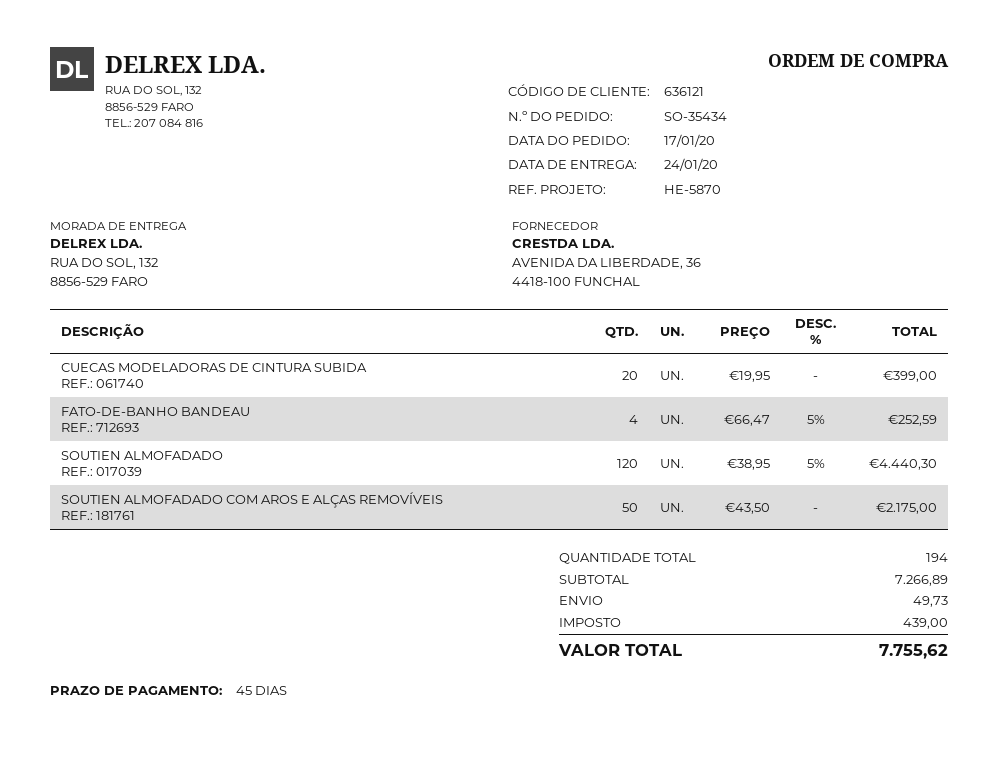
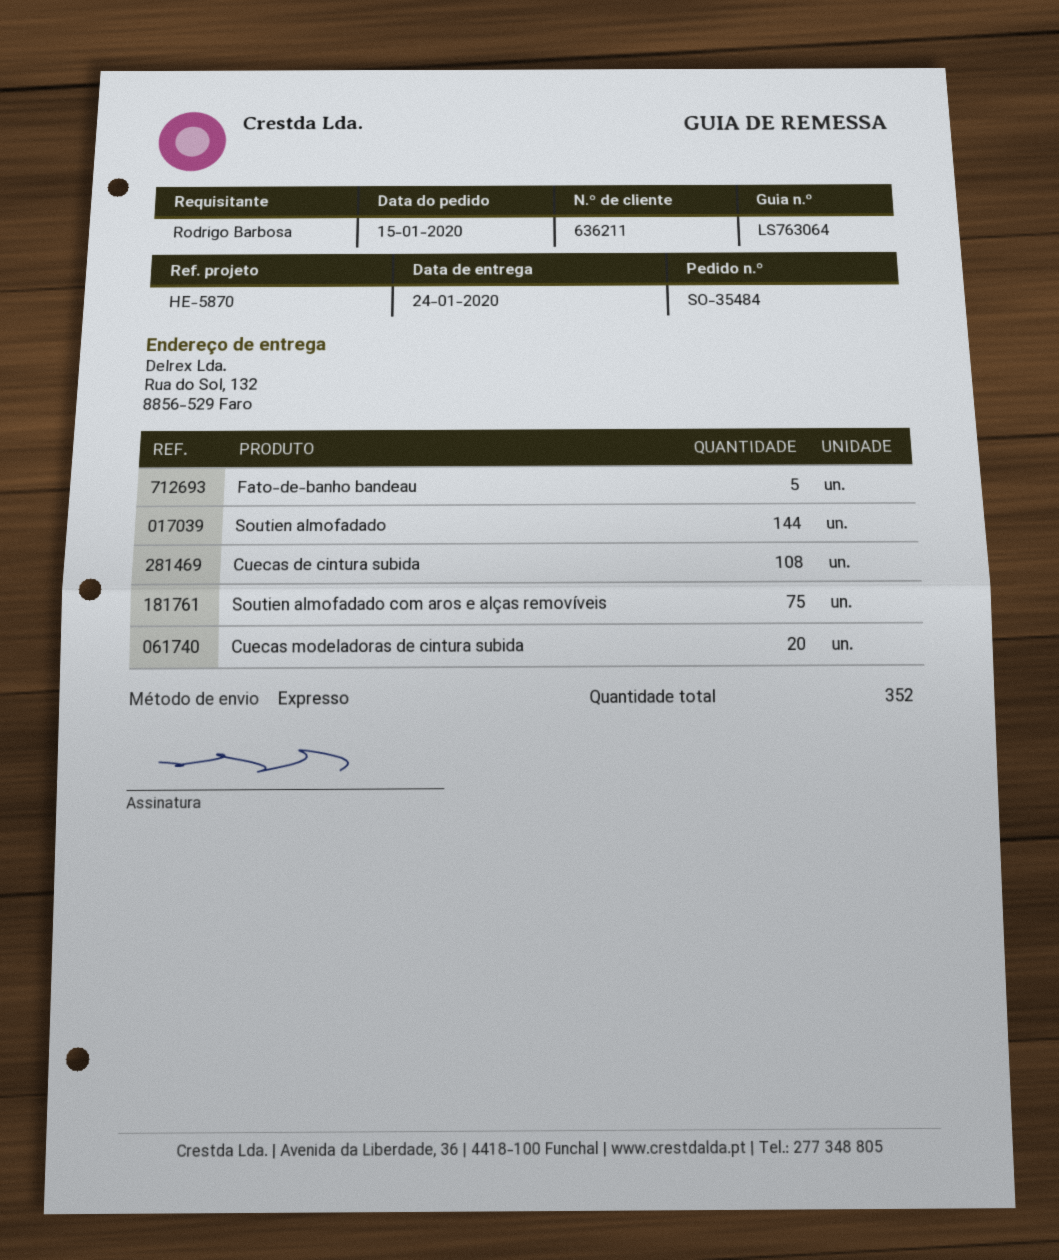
order number: SO-35434 -> SO-35484
order date: 2020-01-17 -> 2020-01-15
customer number: 636121 -> 636211
FATO-DE-BANHO BANDEAU: 4 -> 5
SOUTIEN ALMOFADADO: 120 -> 144
SOUTIEN ALMOFADADO COM AROS E ALÇAS REMOVÍVEIS: 50 -> 75
Cuecas de cintura subida: none -> 108
total quantity: 194 -> 352

